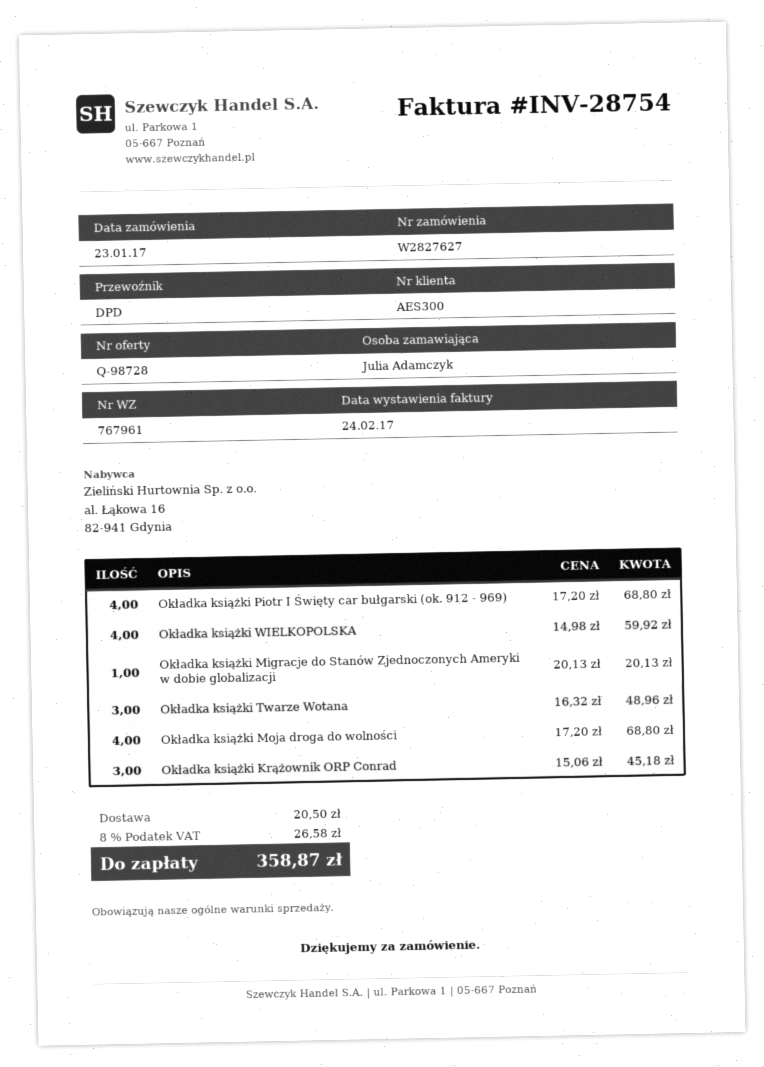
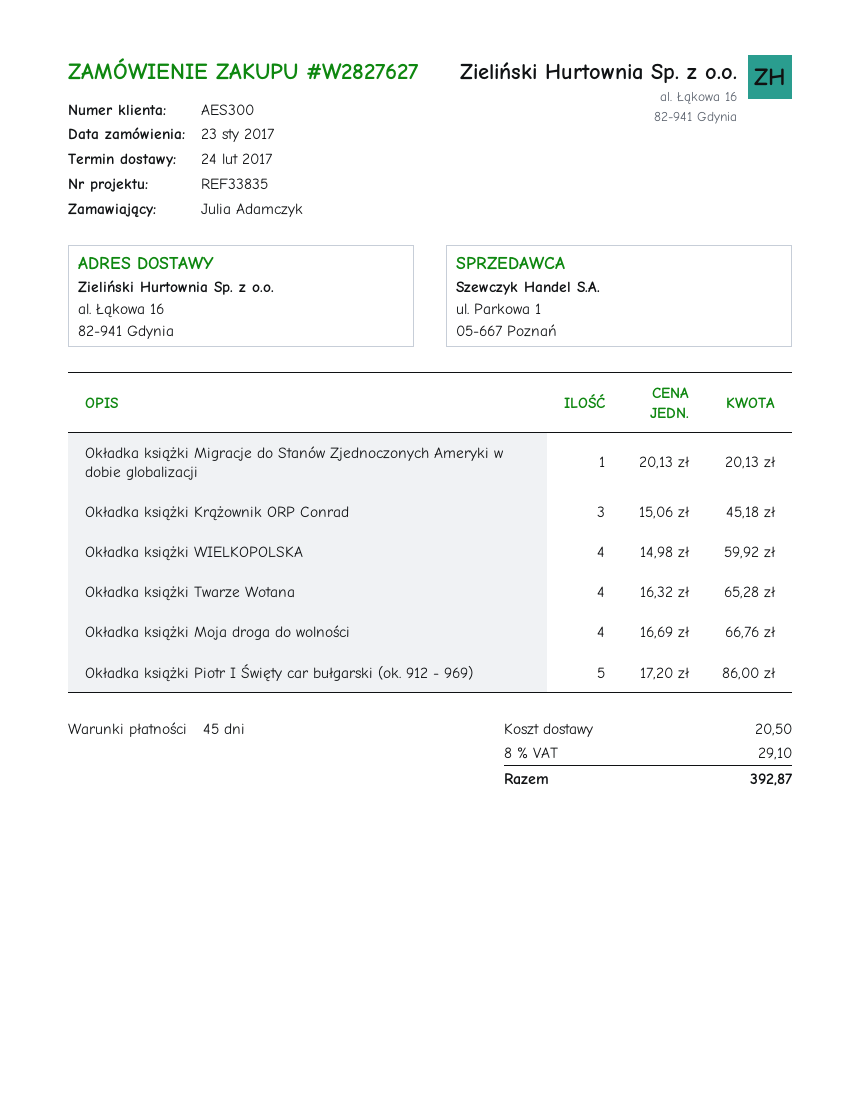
Okładka książki Piotr I Święty car bułgarski (ok. 912 - 969): 4 x 17.20 = 68.80 -> 5 x 17.20 = 86.00
Okładka książki Twarze Wotana: 3 x 16.32 = 48.96 -> 4 x 16.32 = 65.28
Okładka książki Moja droga do wolności: 4 x 17.20 = 68.80 -> 4 x 16.69 = 66.76
tax: 8% = 26.58 -> 8% = 29.10
total: 358.87 -> 392.87

